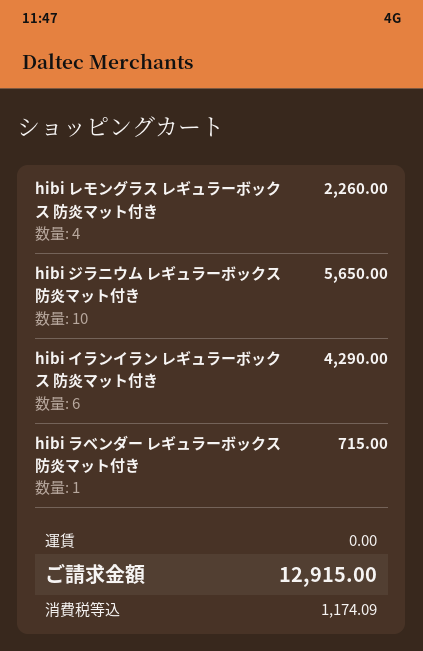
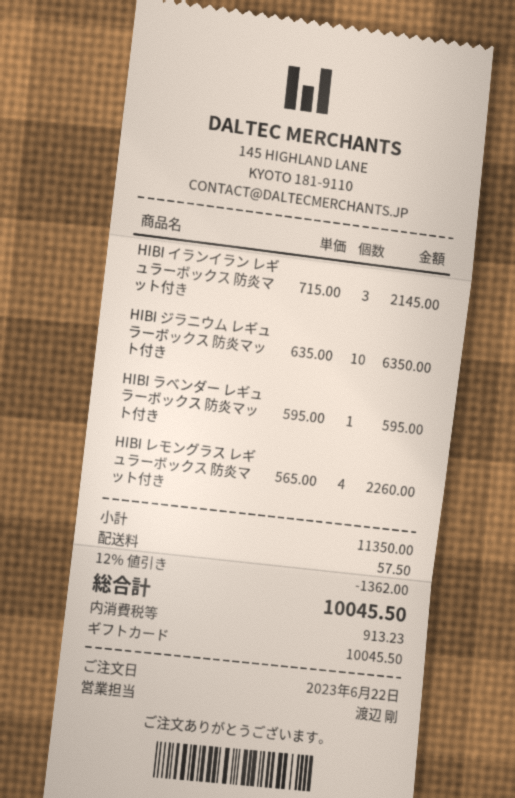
hibi ジラニウム レギュラーボックス 防炎マット付き: 10 for 5650.00 -> 10 for 6350.00
hibi イランイラン レギュラーボックス 防炎マット付き: 6 for 4290.00 -> 3 for 2145.00
hibi ラベンダー レギュラーボックス 防炎マット付き: 1 for 715.00 -> 1 for 595.00
discount: none -> 12% = 1362.00
shipping: 0.00 -> 57.50
tax: 1174.09 -> 913.23
total: 12915.00 -> 10045.50

